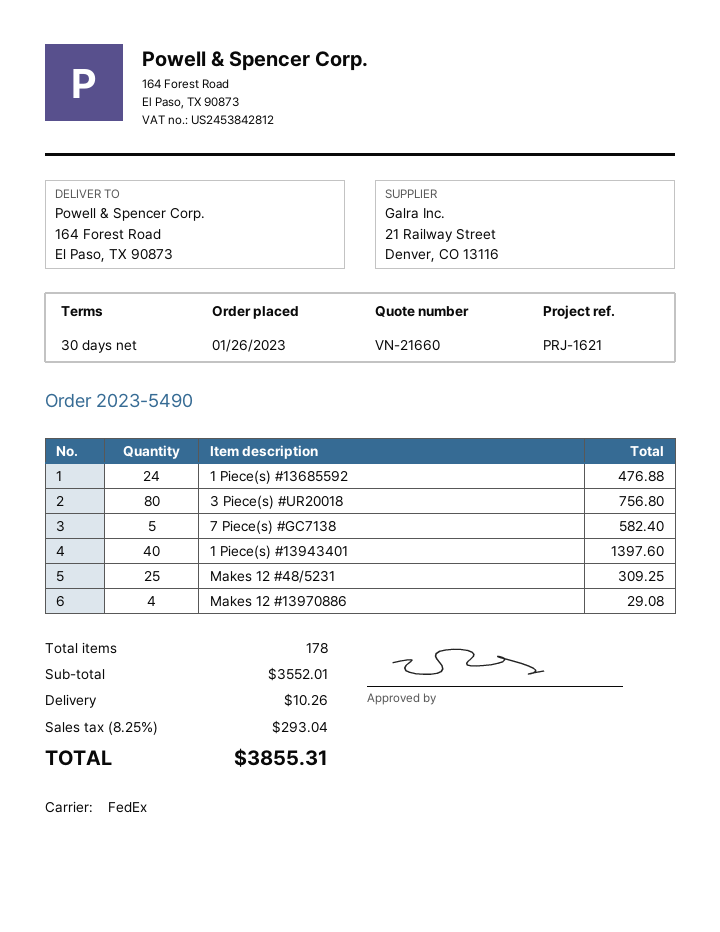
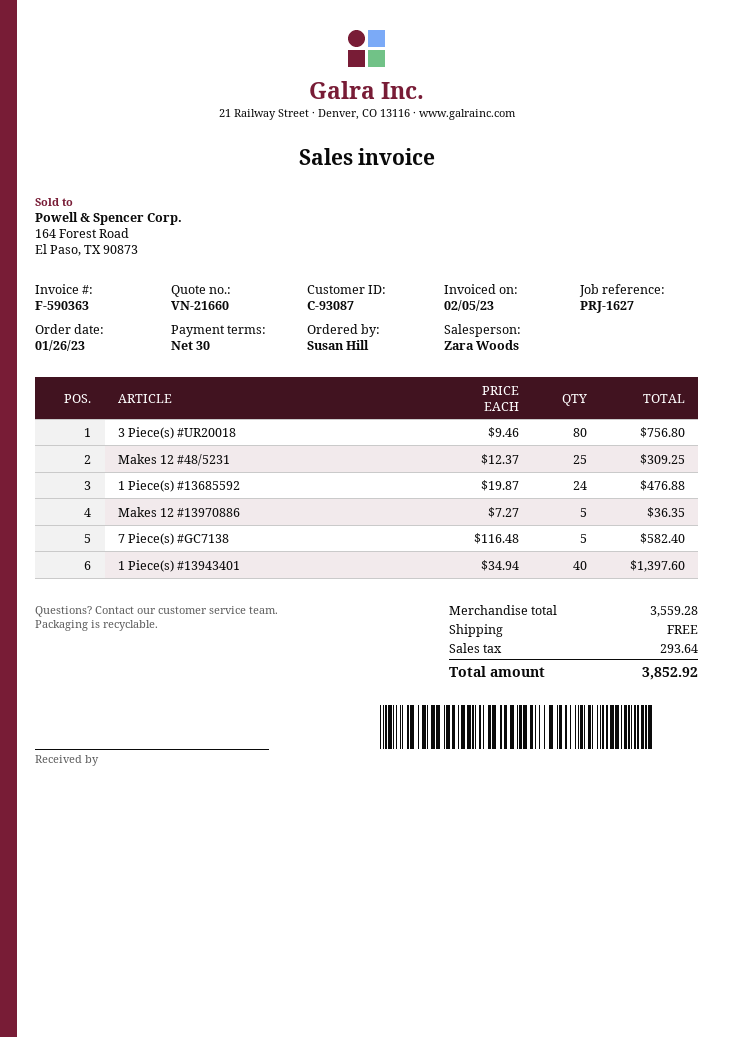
reference: PRJ-1621 -> PRJ-1627
Makes 12 #13970886: 4 for 29.08 -> 5 for 36.35
subtotal: 3552.01 -> 3559.28
shipping: 10.26 -> 0.00
tax: 293.04 -> 293.64
total: 3855.31 -> 3852.92

